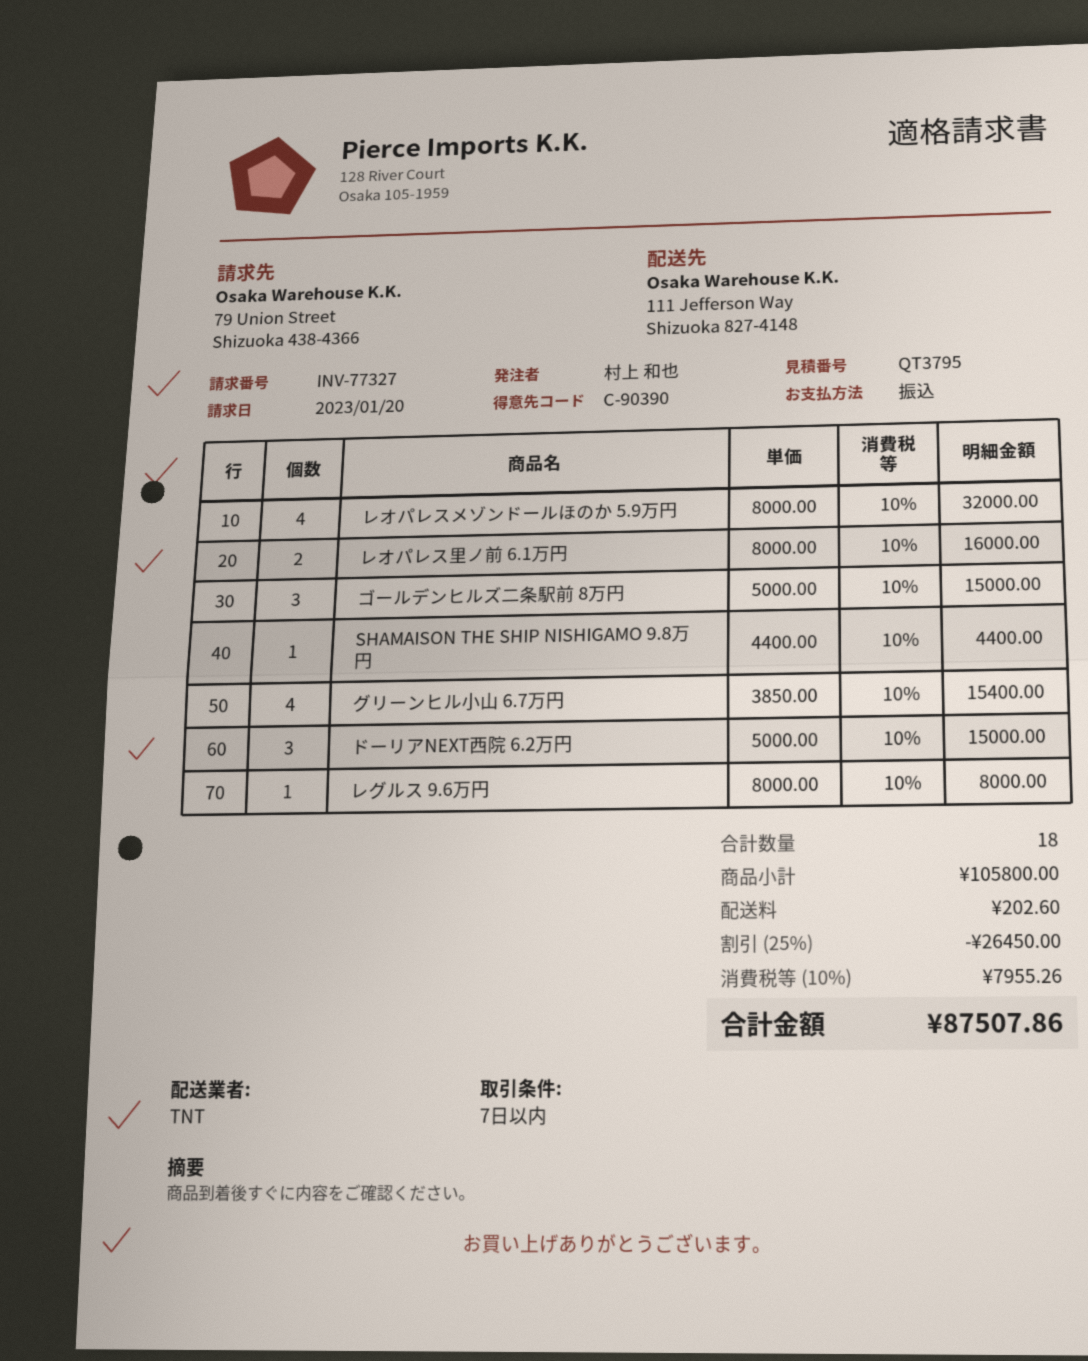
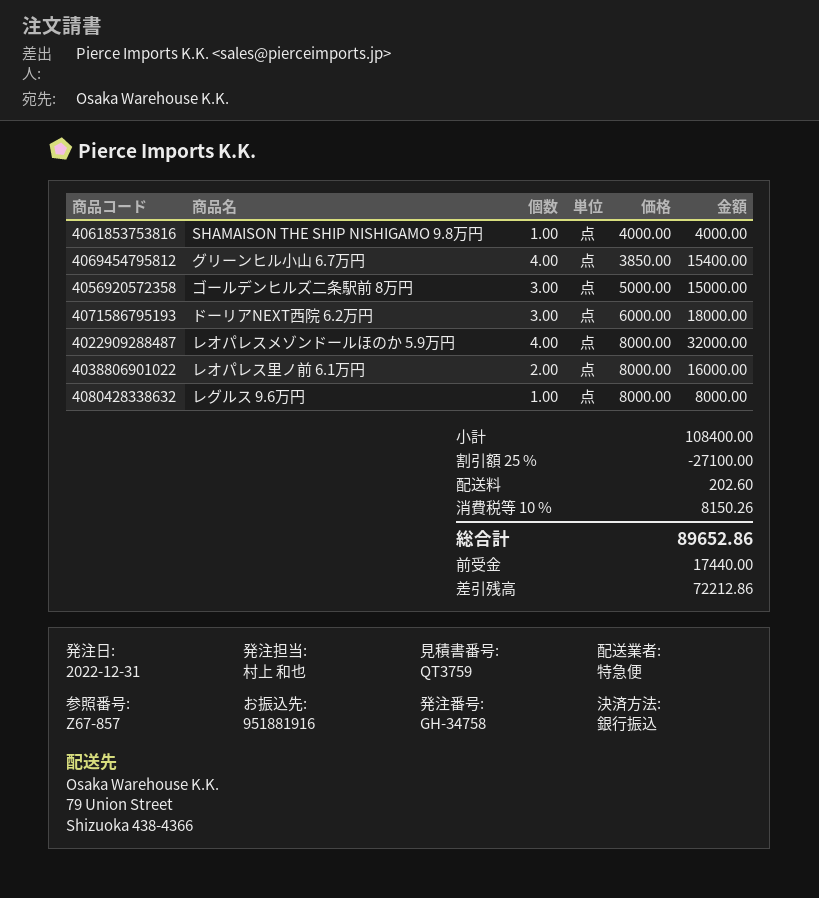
quote number: QT3795 -> QT3759
shipping method: TNT -> express
ship to: 111 Jefferson Way, Shizuoka 827-4148 -> 79 Union Street, Shizuoka 438-4366
SHAMAISON THE SHIP NISHIGAMO 9.8万円: 1 x 4400.00 = 4400.00 -> 1 x 4000.00 = 4000.00
ドーリアNEXT西院 6.2万円: 3 x 5000.00 = 15000.00 -> 3 x 6000.00 = 18000.00
subtotal: 105800.00 -> 108400.00
discount: 25% = 26450.00 -> 25% = 27100.00
tax: 10% = 7955.26 -> 10% = 8150.26
total: 87507.86 -> 89652.86

